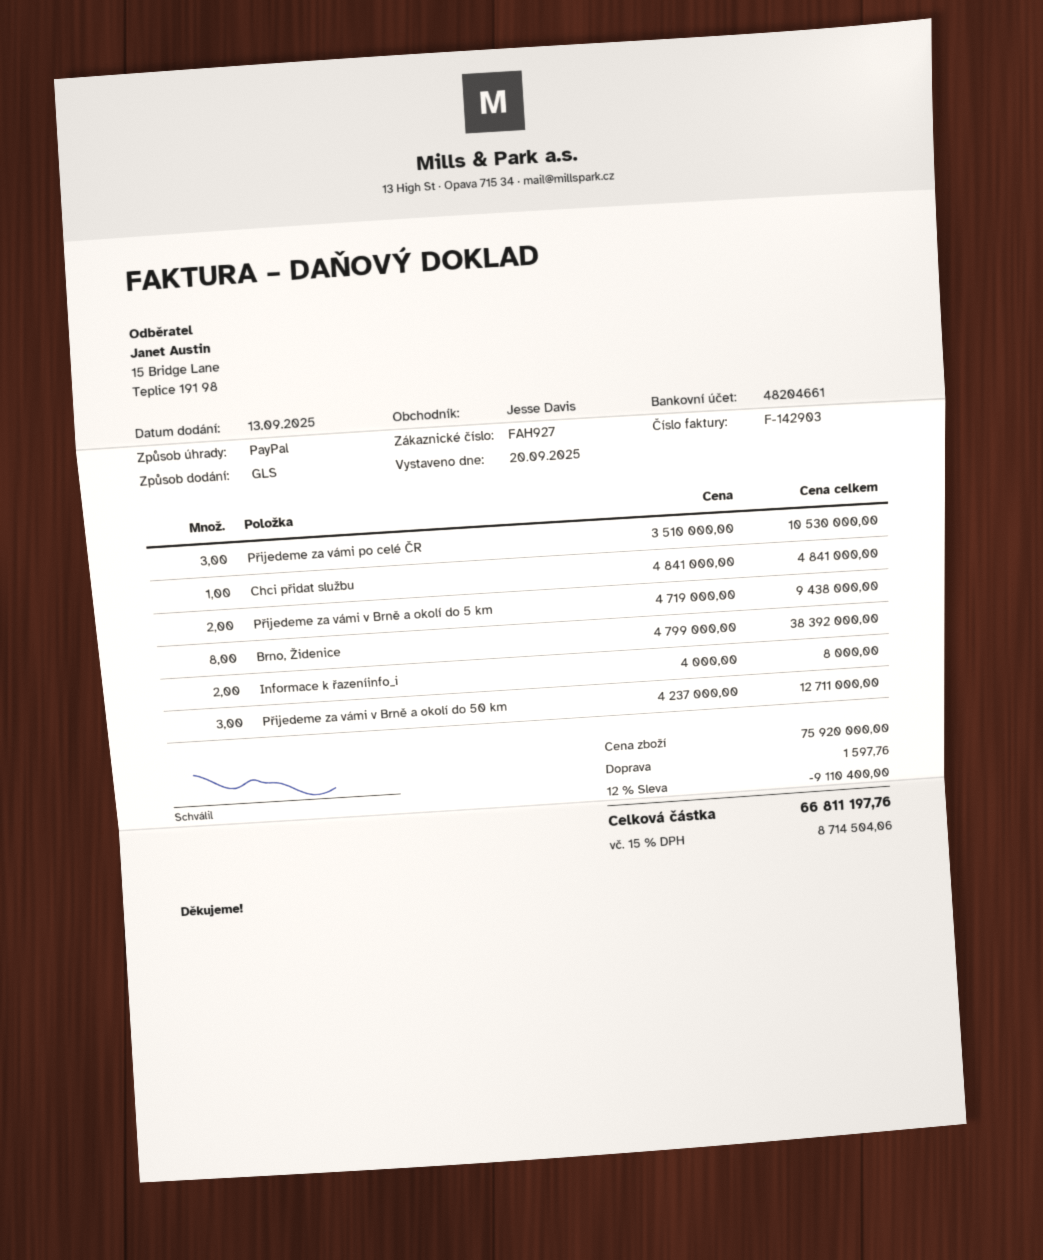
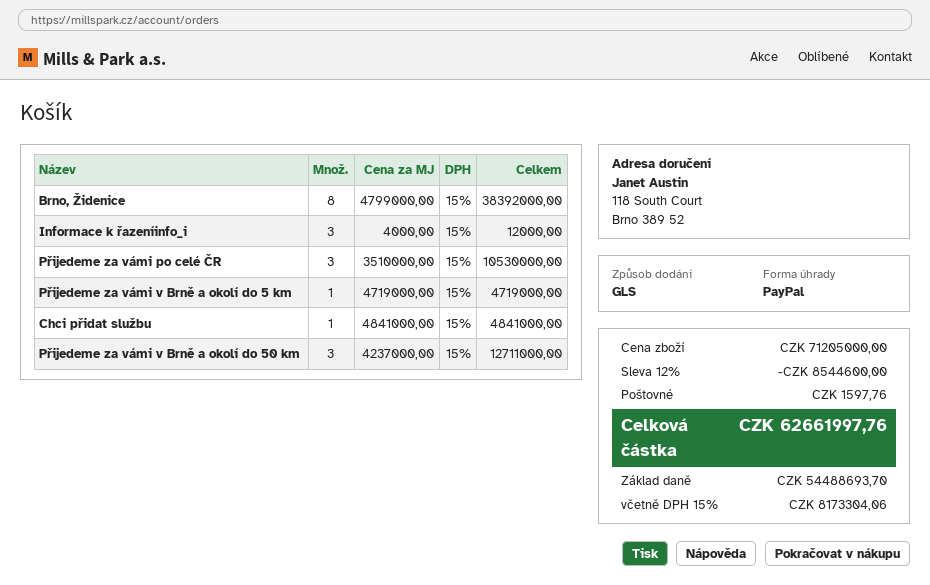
Přijedeme za vámi v Brně a okolí do 5 km: 2 x 4719000.00 = 9438000.00 -> 1 x 4719000.00 = 4719000.00
Informace k řazeníinfo_i: 2 x 4000.00 = 8000.00 -> 3 x 4000.00 = 12000.00
subtotal: 75920000.00 -> 71205000.00
discount: 12% = 9110400.00 -> 12% = 8544600.00
tax: 15% = 8714504.06 -> 15% = 8173304.06
total: 66811197.76 -> 62661997.76

